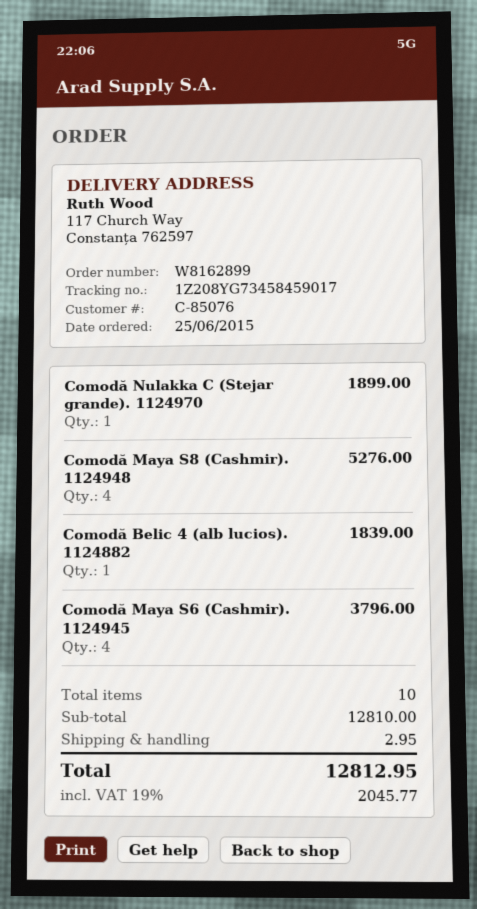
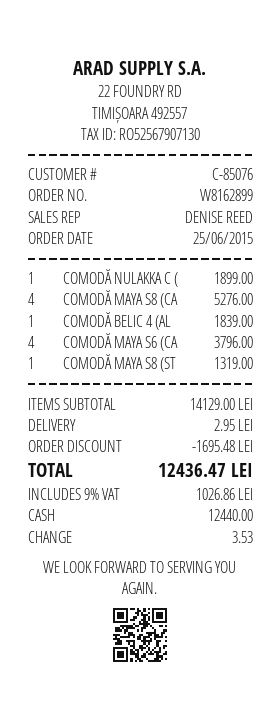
COMODĂ MAYA S8 (ST: none -> 1 for 1319.00
subtotal: 12810.00 -> 14129.00
discount: none -> 1695.48
tax: 19% = 2045.77 -> 9% = 1026.86
total: 12812.95 -> 12436.47

